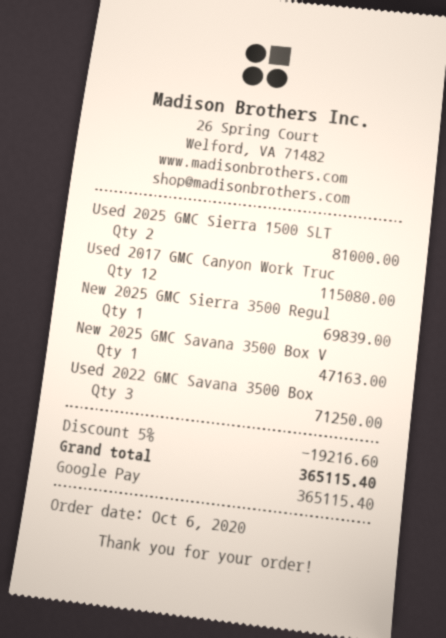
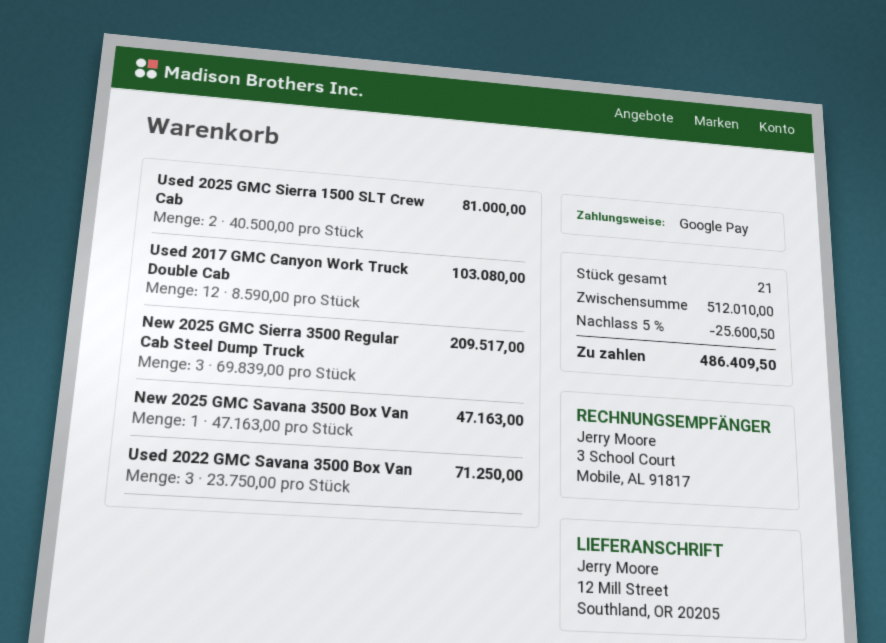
Used 2017 GMC Canyon Work Truc: 12 for 115080.00 -> 12 for 103080.00
New 2025 GMC Sierra 3500 Regul: 1 for 69839.00 -> 3 for 209517.00
discount: 5% = 19216.60 -> 5% = 25600.50
total: 365115.40 -> 486409.50

